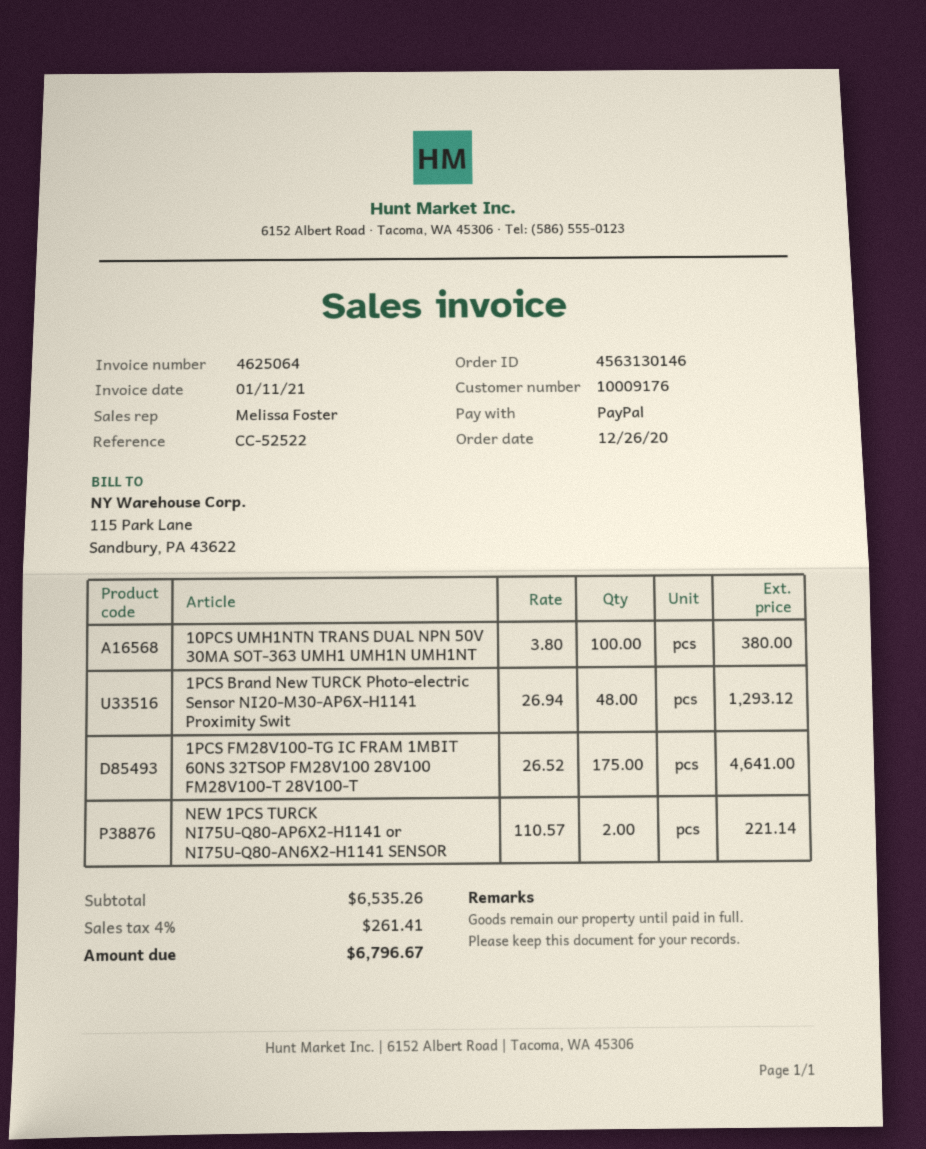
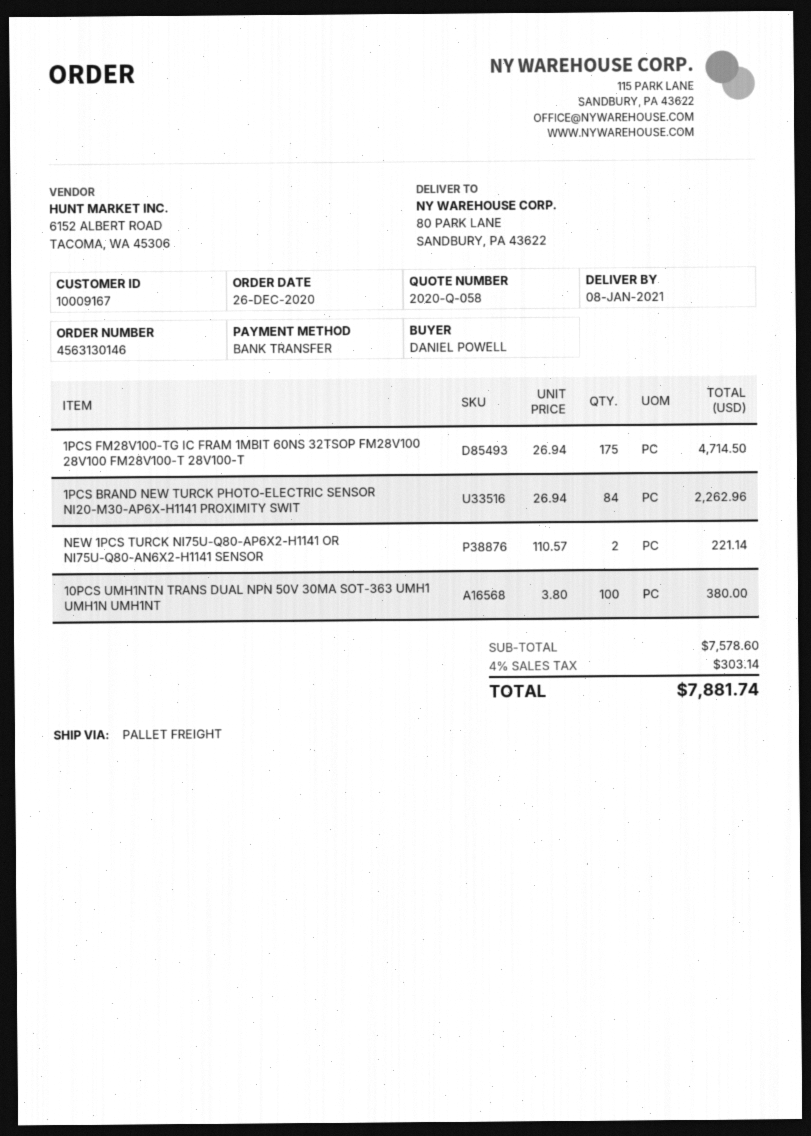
customer number: 10009176 -> 10009167
payment method: PayPal -> bank transfer
1PCS Brand New TURCK Photo-electric Sensor NI20-M30-AP6X-H1141 Proximity Swit: 48 x 26.94 = 1293.12 -> 84 x 26.94 = 2262.96
1PCS FM28V100-TG IC FRAM 1MBIT 60NS 32TSOP FM28V100 28V100 FM28V100-T 28V100-T: 175 x 26.52 = 4641.00 -> 175 x 26.94 = 4714.50
subtotal: 6535.26 -> 7578.60
tax: 4% = 261.41 -> 4% = 303.14
total: 6796.67 -> 7881.74

